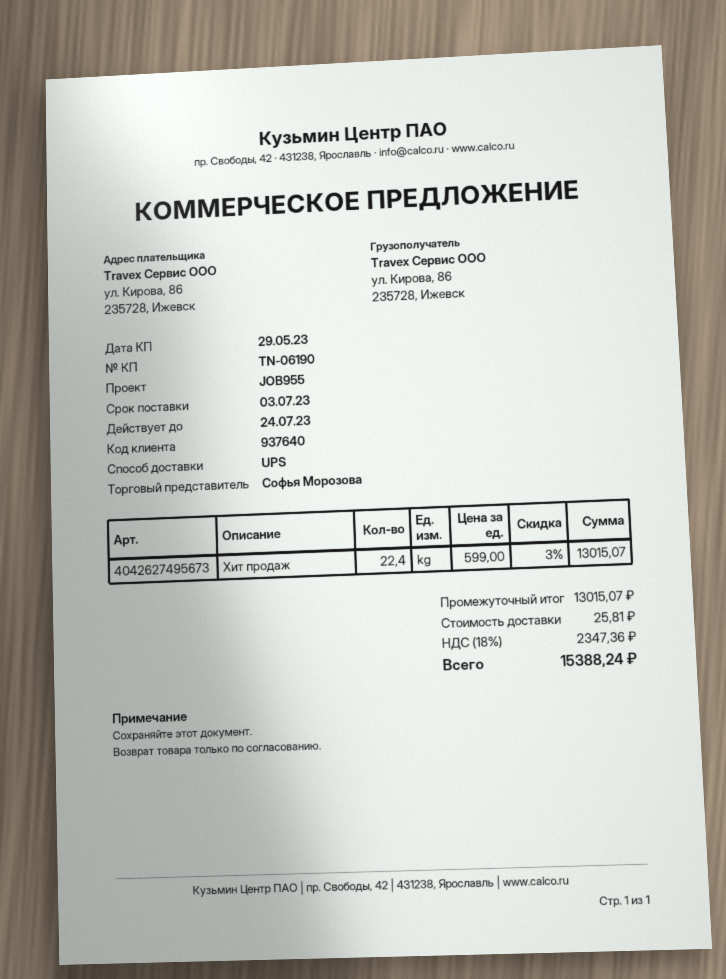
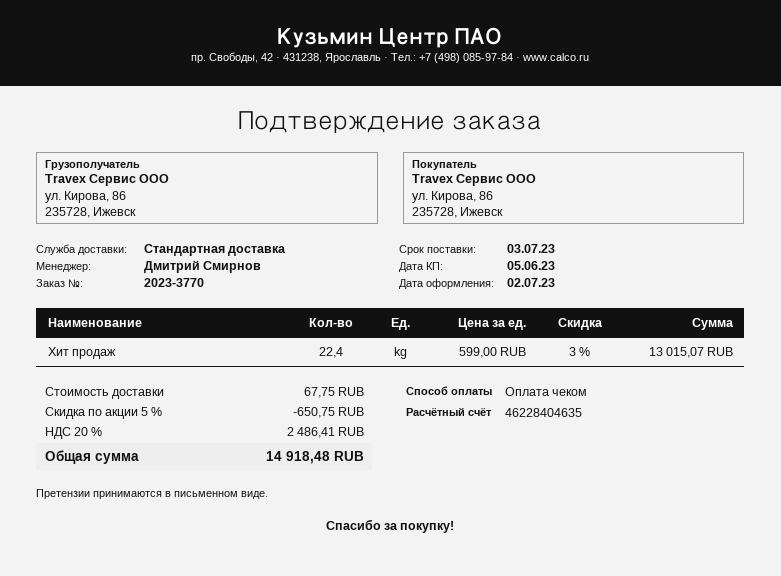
quote date: 2023-05-29 -> 2023-06-05
sales rep: Софья Морозова -> Дмитрий Смирнов
shipping method: UPS -> standard
discount: none -> 5% = 650.75
shipping: 25.81 -> 67.75
tax: 18% = 2347.36 -> 20% = 2486.41
total: 15388.24 -> 14918.48

